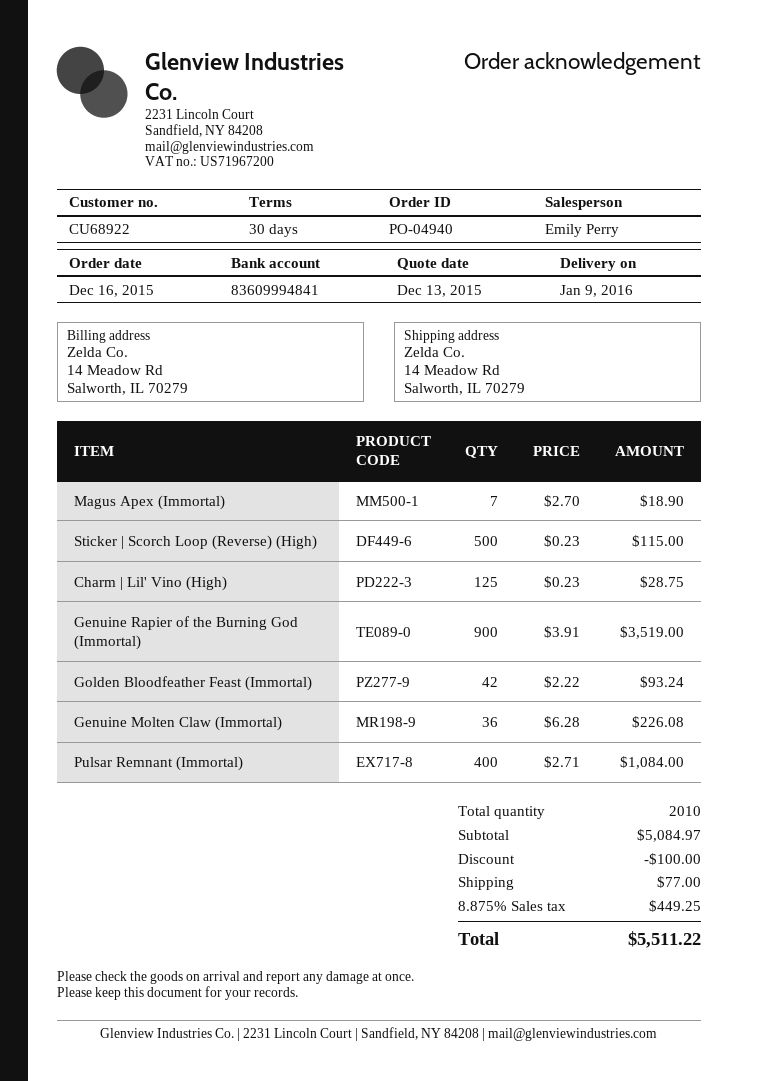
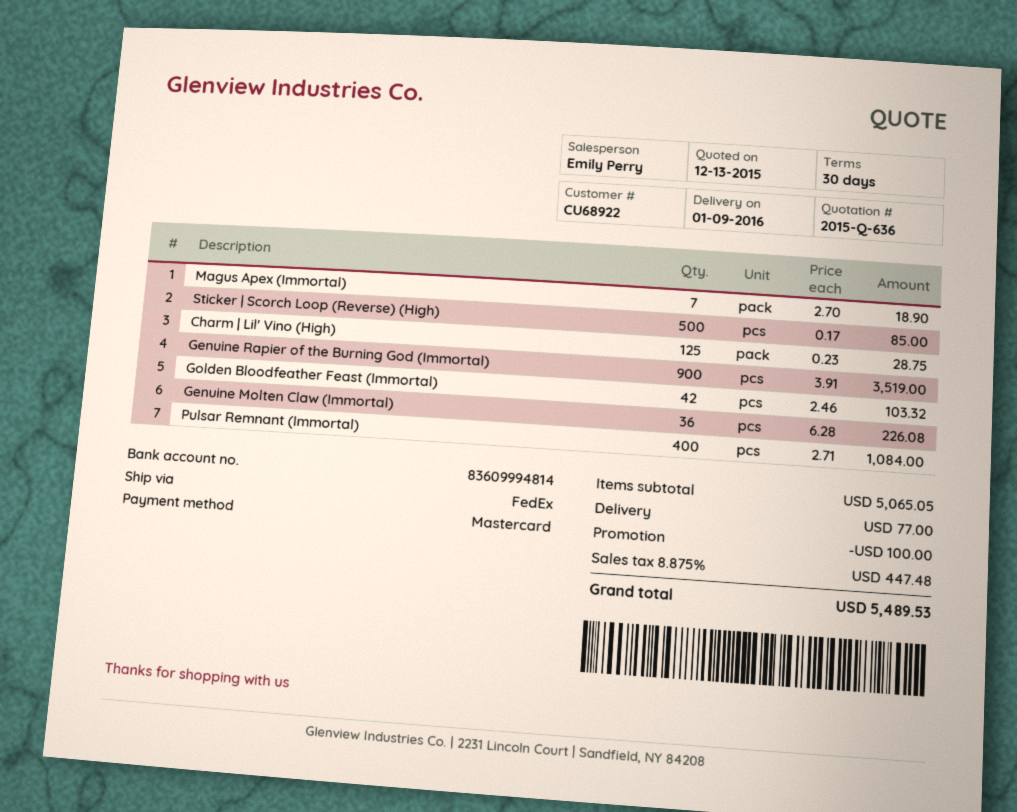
bank account: 83609994841 -> 83609994814
Sticker | Scorch Loop (Reverse) (High): 500 x 0.23 = 115.00 -> 500 x 0.17 = 85.00
Golden Bloodfeather Feast (Immortal): 42 x 2.22 = 93.24 -> 42 x 2.46 = 103.32
subtotal: 5084.97 -> 5065.05
tax: 8.875% = 449.25 -> 8.875% = 447.48
total: 5511.22 -> 5489.53

